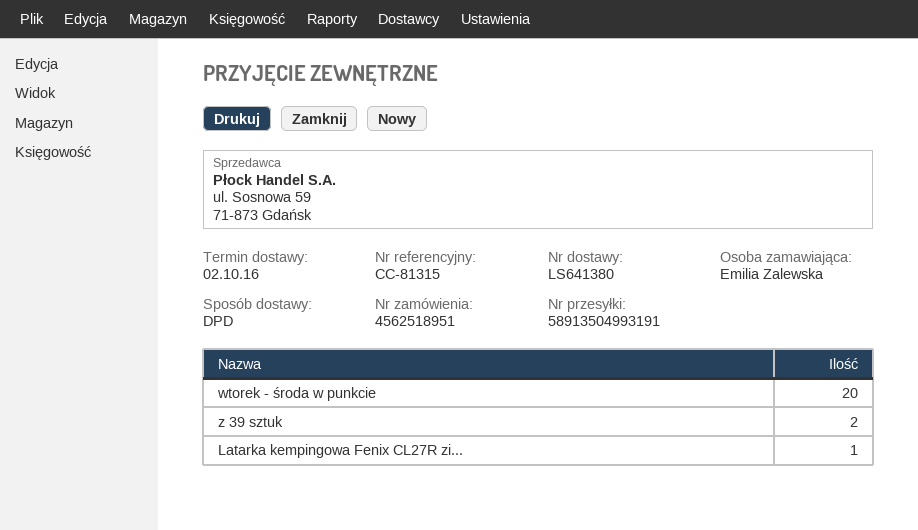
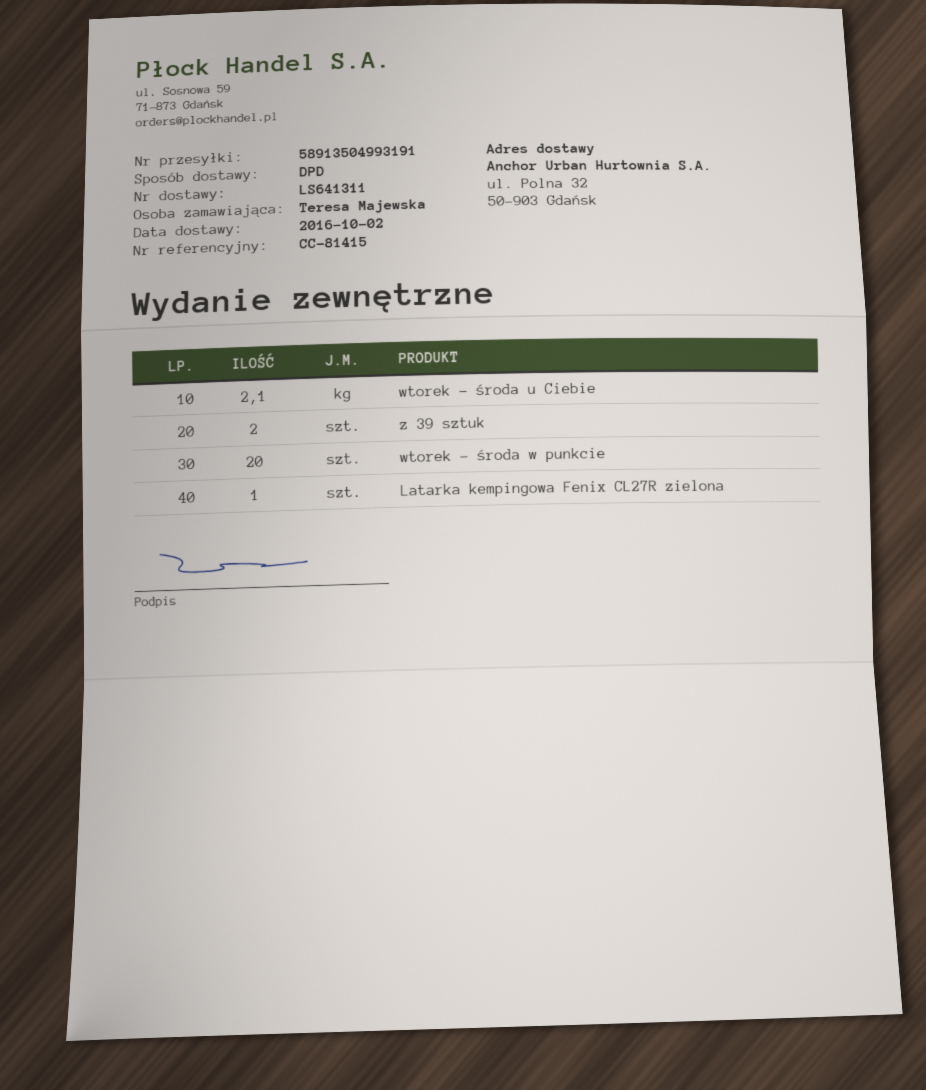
delivery note number: LS641380 -> LS641311
reference: CC-81315 -> CC-81415
ordered by: Emilia Zalewska -> Teresa Majewska
wtorek - środa u Ciebie: none -> 2.1

